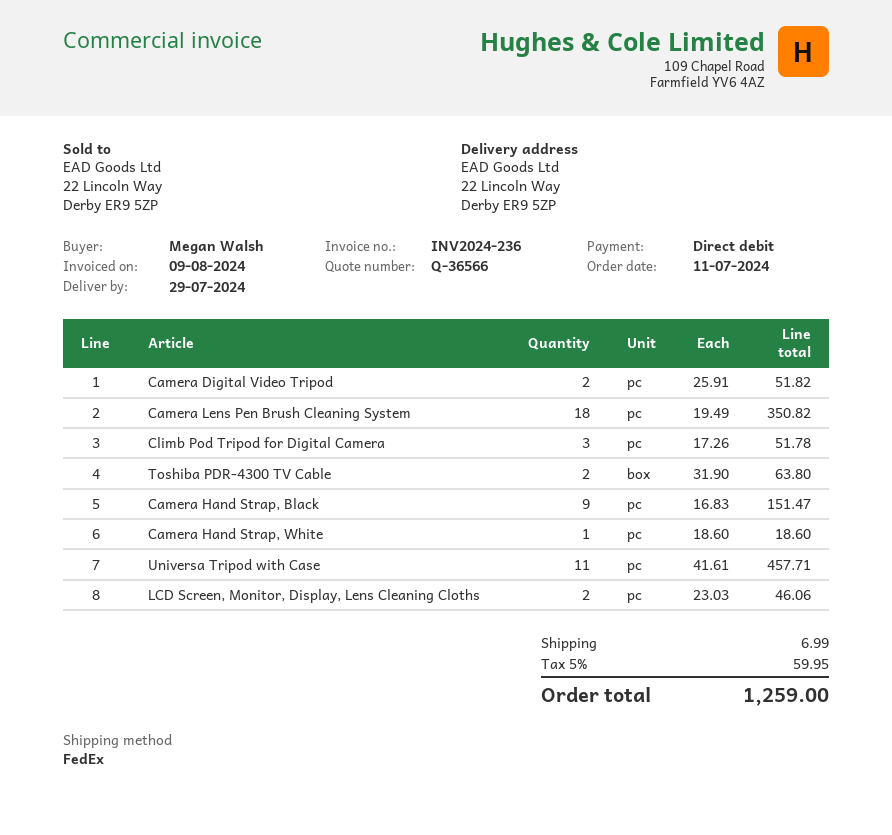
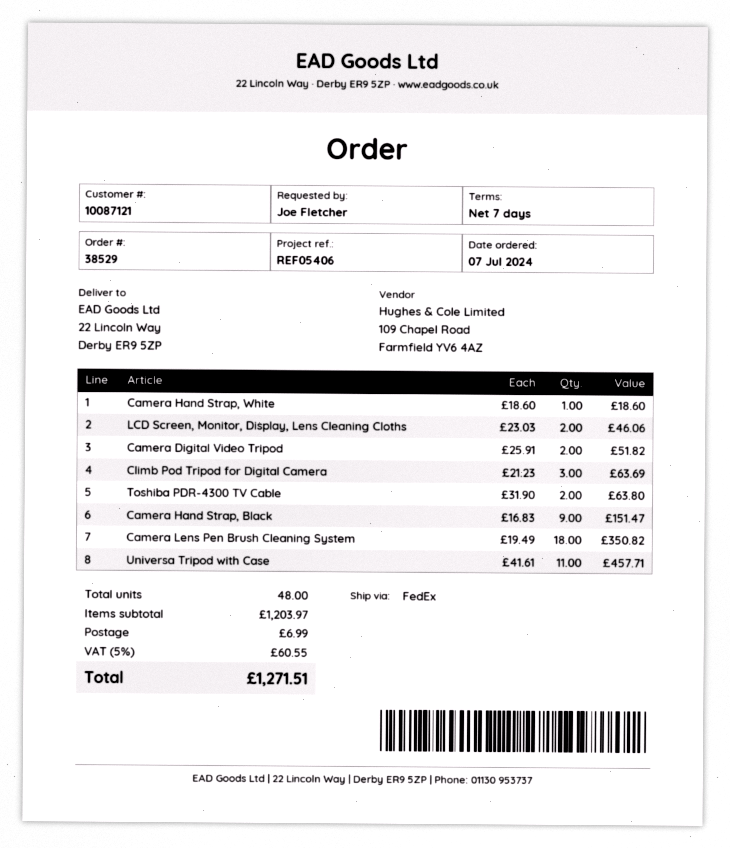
order date: 2024-07-11 -> 2024-07-07
ordered by: Megan Walsh -> Joe Fletcher
Climb Pod Tripod for Digital Camera: 3 x 17.26 = 51.78 -> 3 x 21.23 = 63.69
tax: 5% = 59.95 -> 5% = 60.55
total: 1259.00 -> 1271.51

